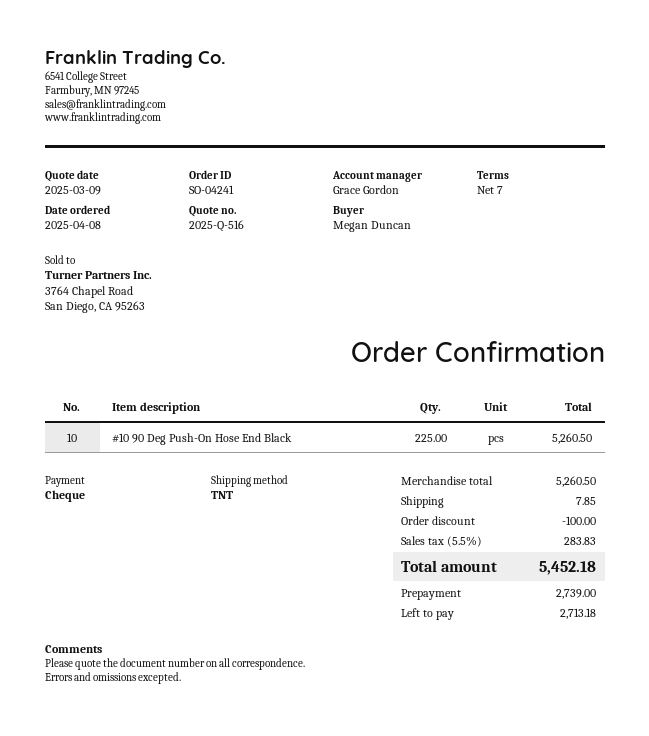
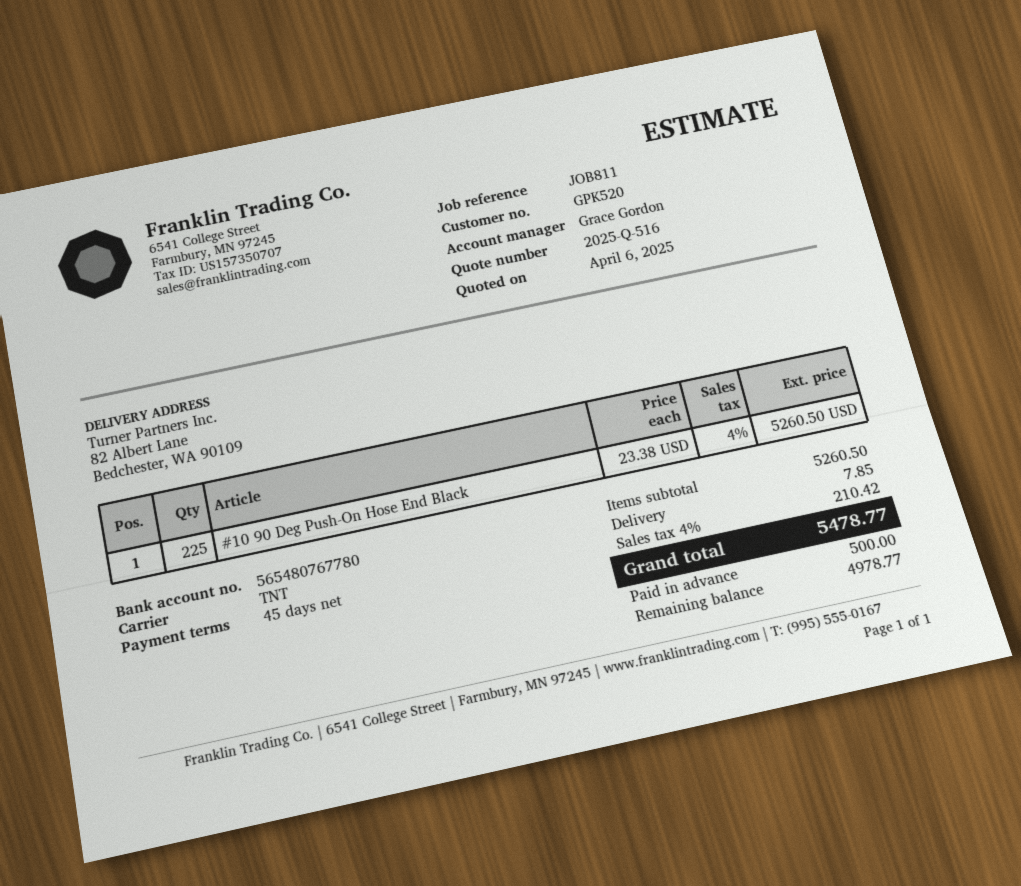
quote date: 2025-03-09 -> 2025-04-06
payment terms: 7 days -> 45 days
discount: 100.00 -> none
tax: 5.5% = 283.83 -> 4% = 210.42
total: 5452.18 -> 5478.77
deposit: 2739.00 -> 500.00
balance: 2713.18 -> 4978.77

